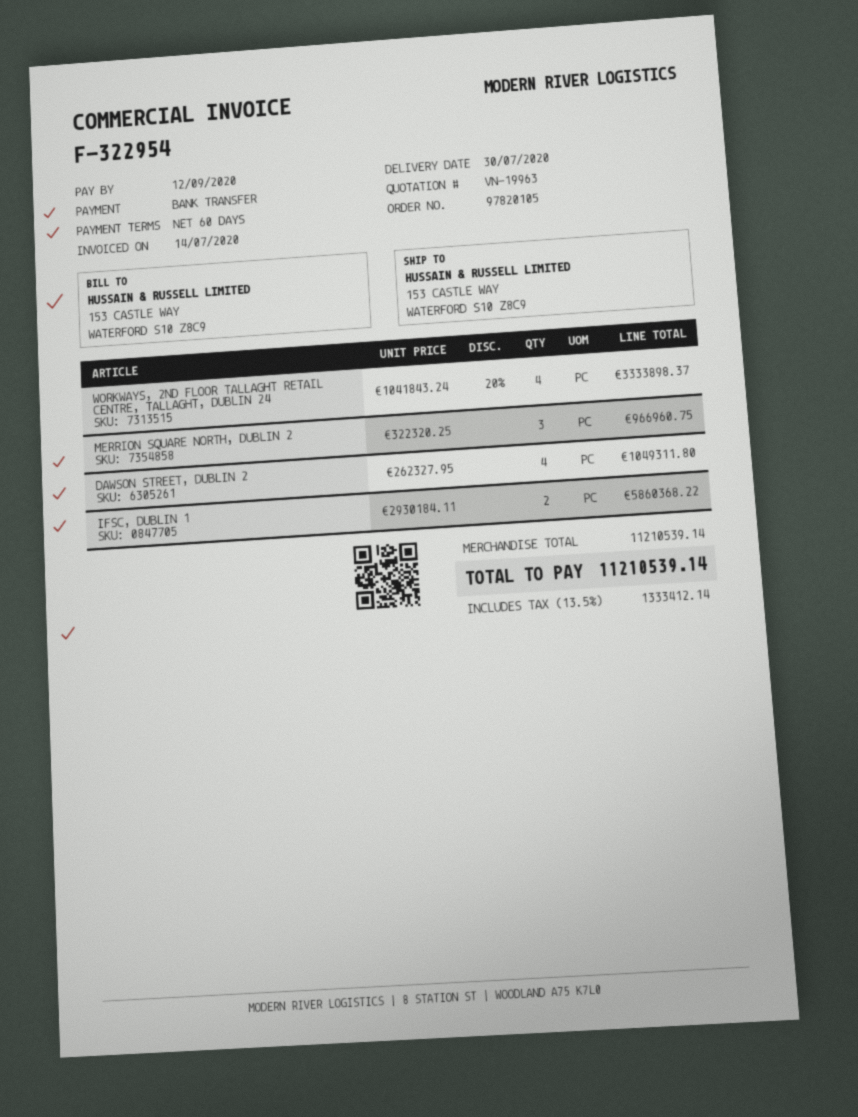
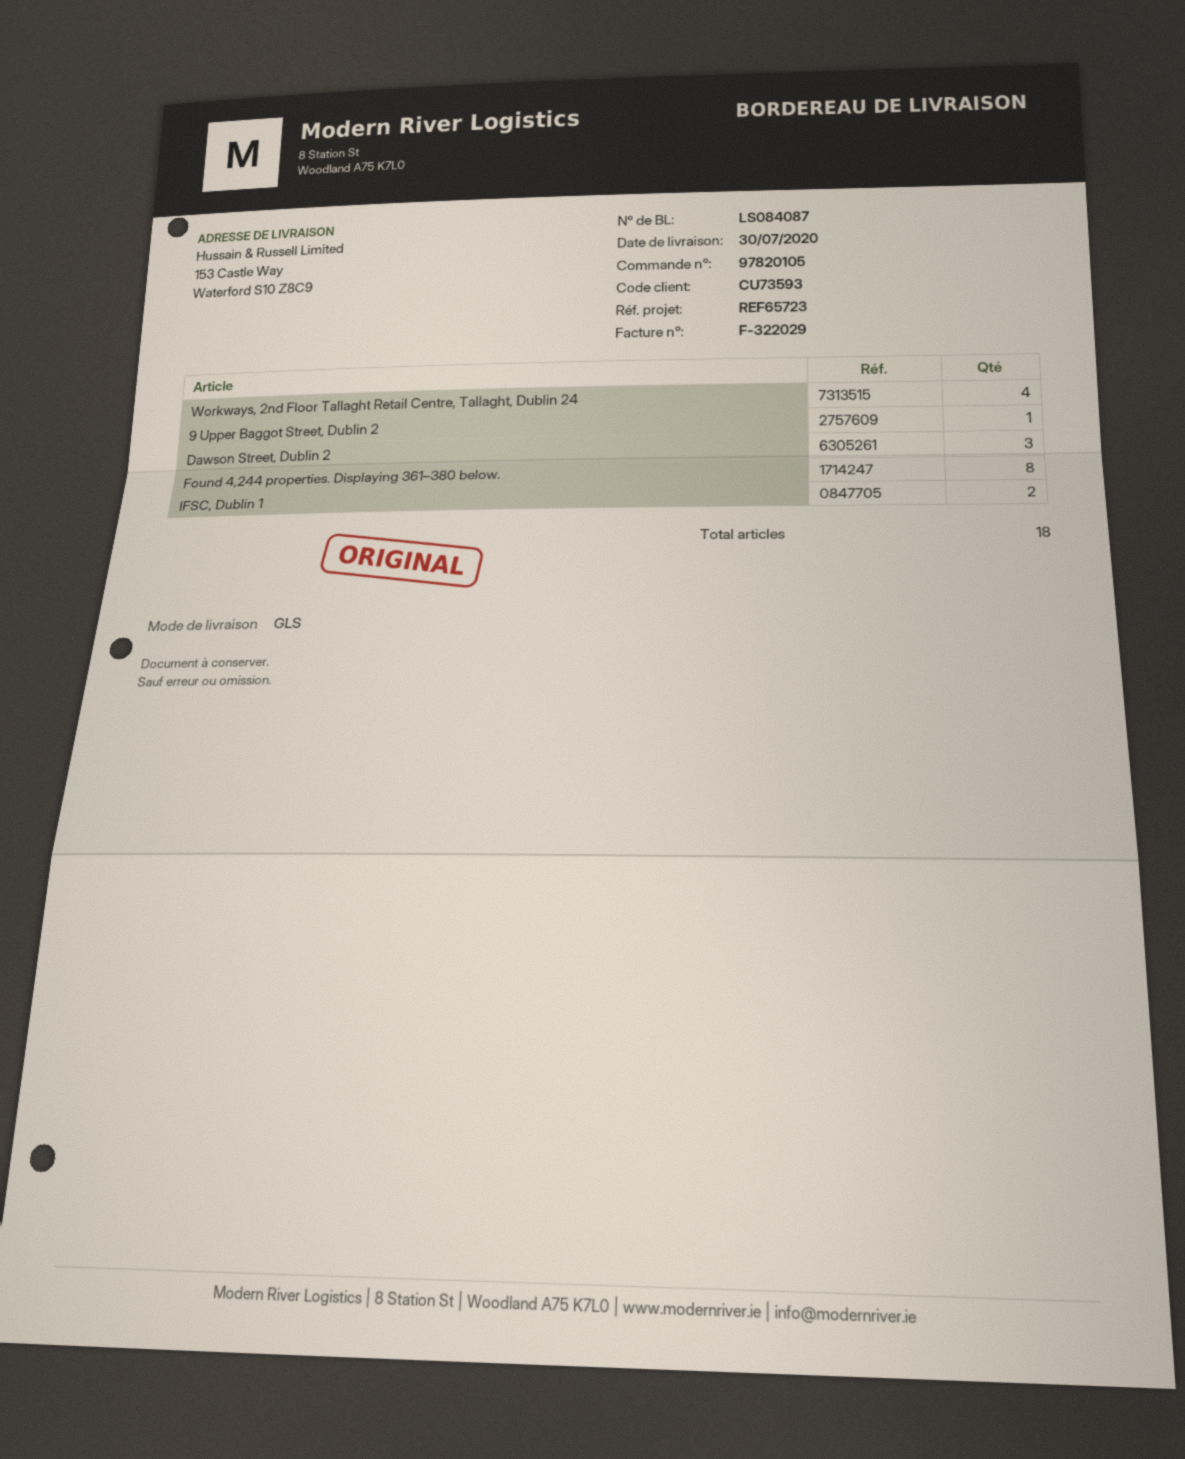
invoice number: F-322954 -> F-322029
MERRION SQUARE NORTH, DUBLIN 2: 3 -> none
DAWSON STREET, DUBLIN 2: 4 -> 3
9 Upper Baggot Street, Dublin 2: none -> 1
Found 4,244 properties. Displaying 361–380 below.: none -> 8

